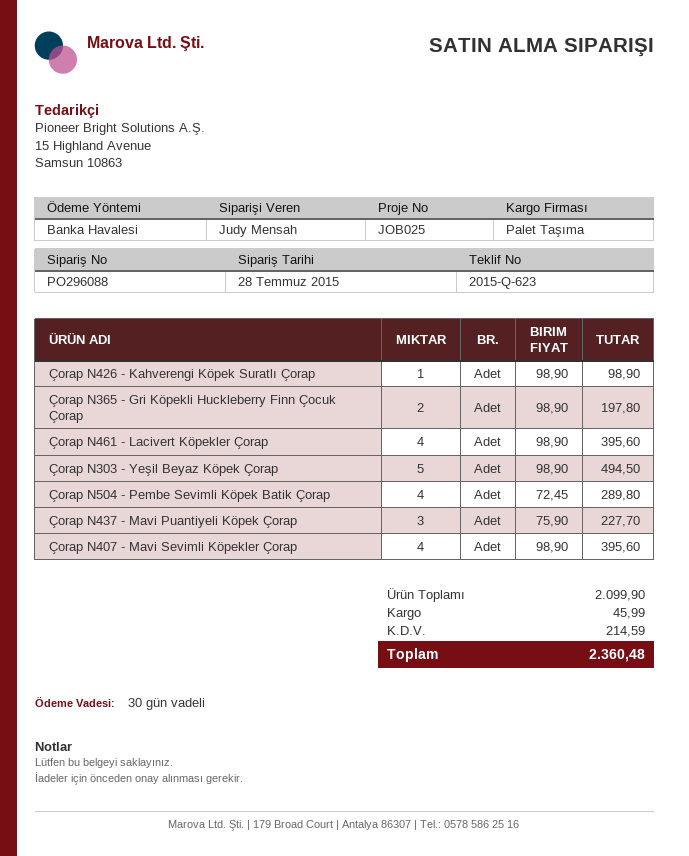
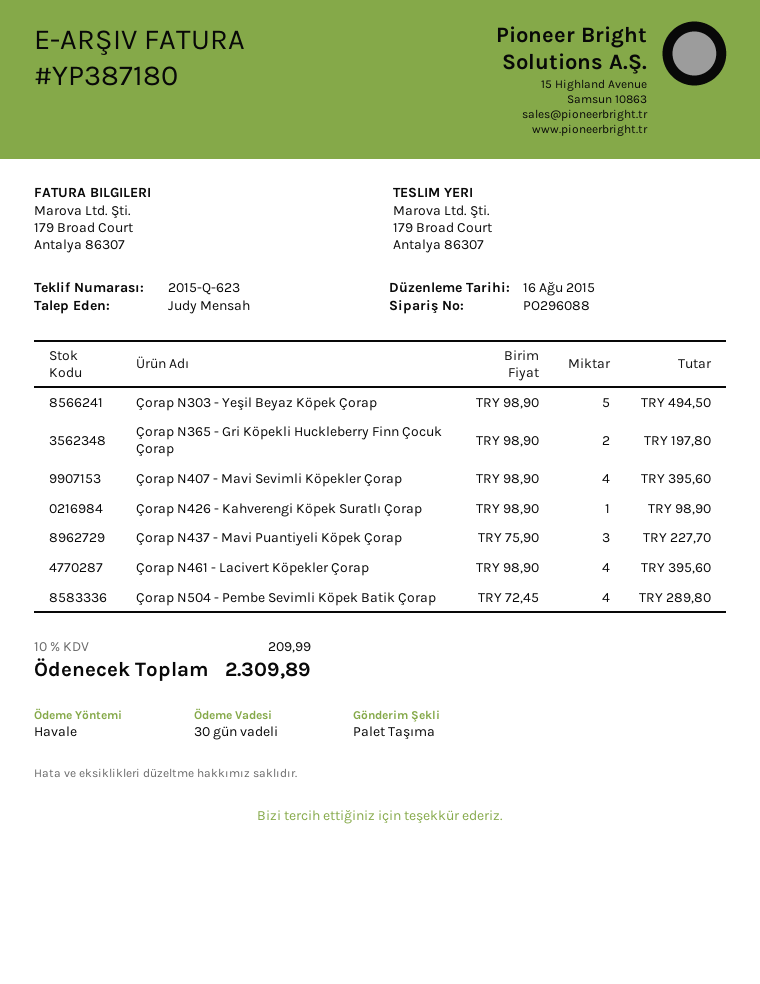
shipping: 45.99 -> none
tax: 214.59 -> 209.99
total: 2360.48 -> 2309.89

